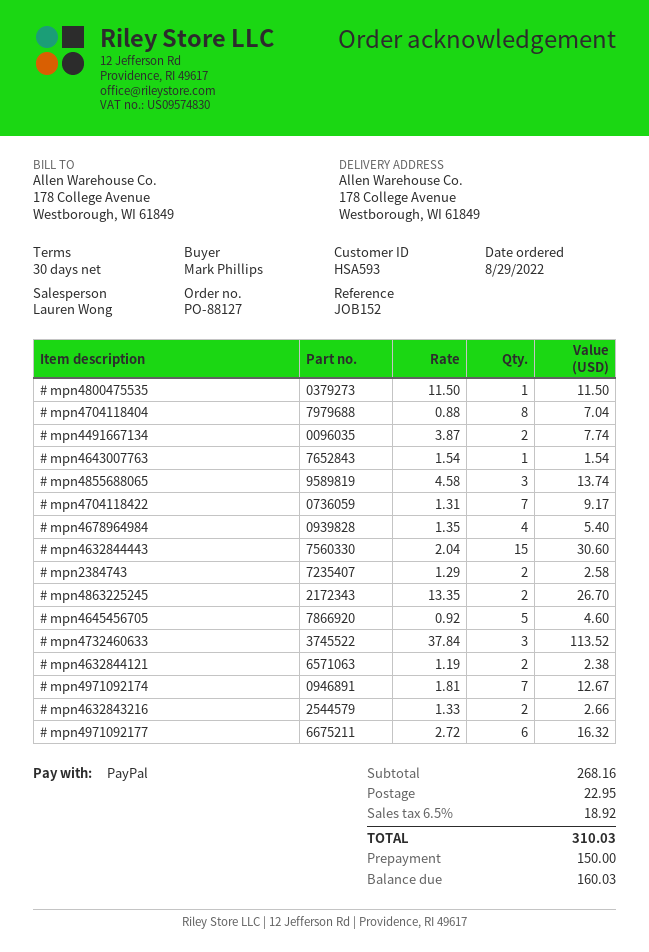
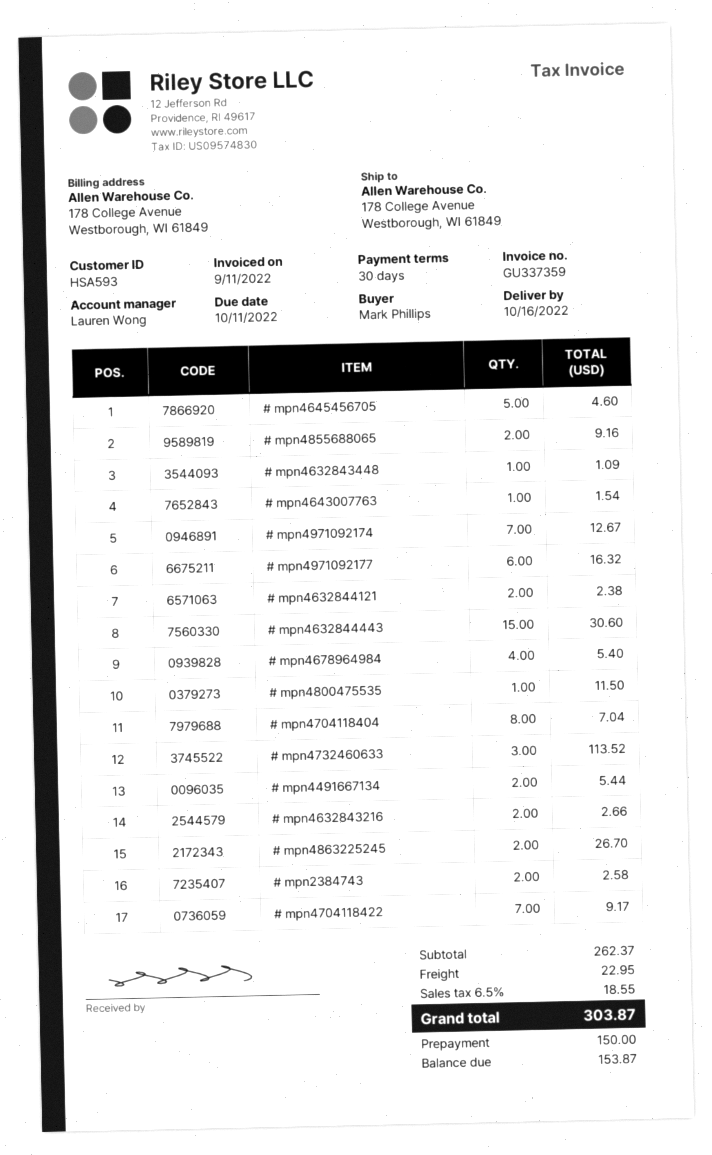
# mpn4491667134: 2 for 7.74 -> 2 for 5.44
# mpn4855688065: 3 for 13.74 -> 2 for 9.16
# mpn4632843448: none -> 1 for 1.09
subtotal: 268.16 -> 262.37
tax: 6.5% = 18.92 -> 6.5% = 18.55
total: 310.03 -> 303.87
balance: 160.03 -> 153.87

